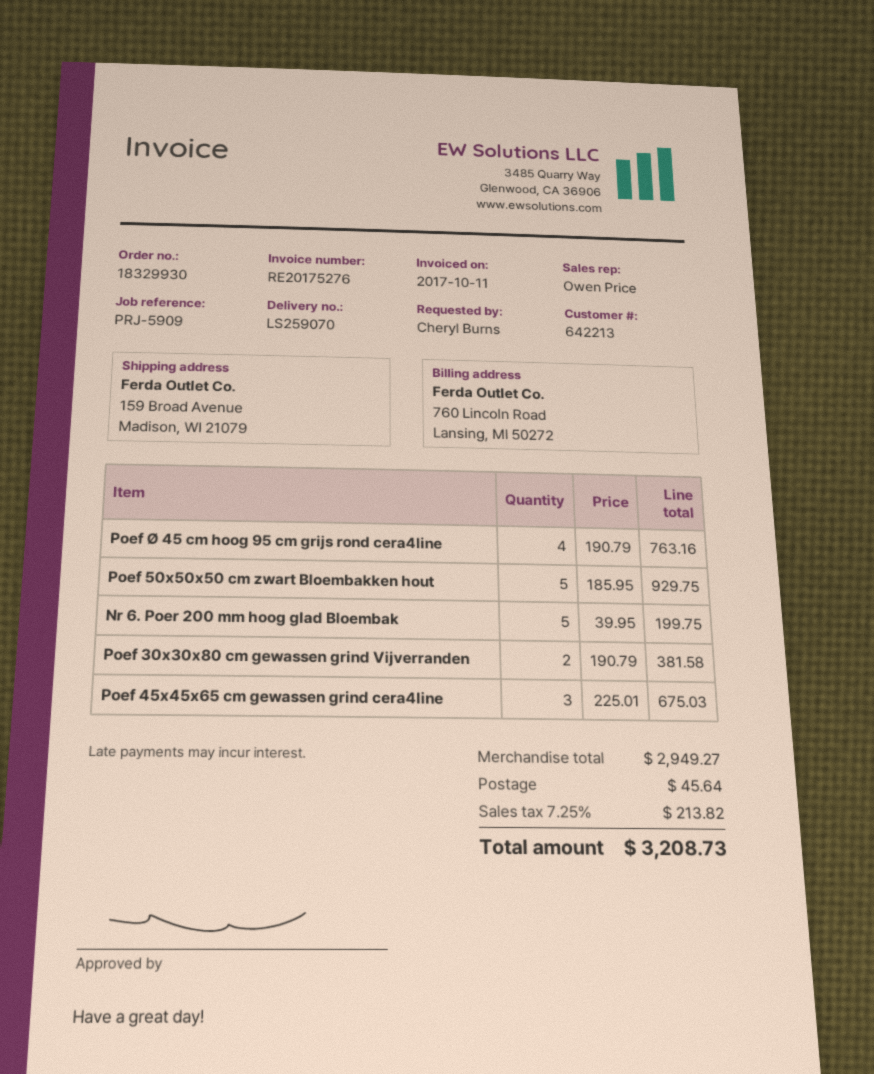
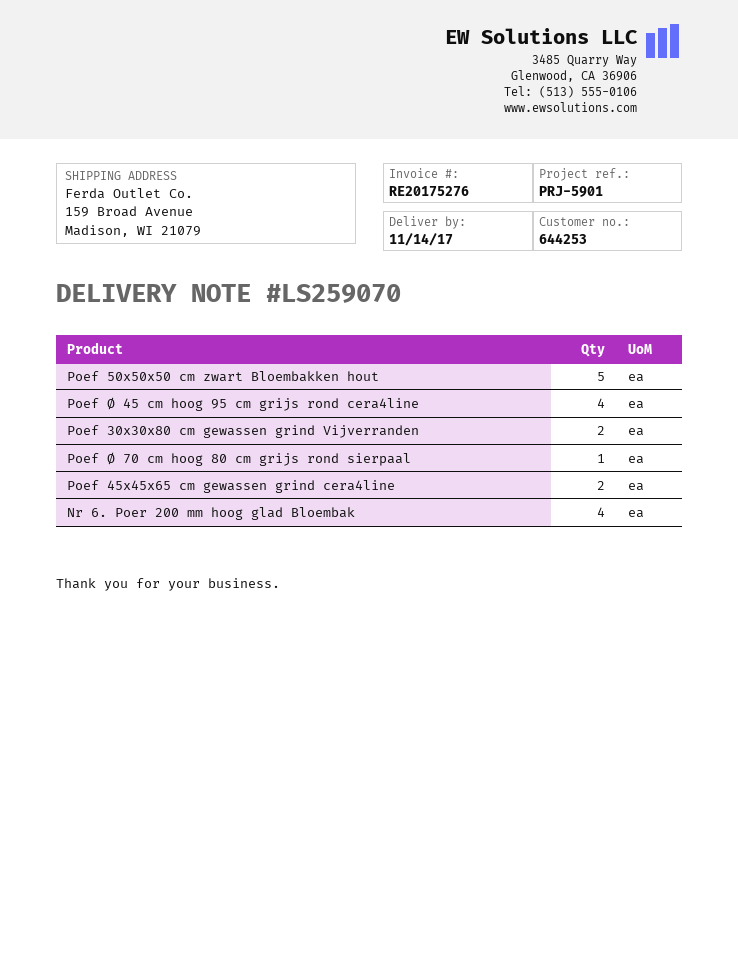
customer number: 642213 -> 644253
reference: PRJ-5909 -> PRJ-5901
Nr 6. Poer 200 mm hoog glad Bloembak: 5 -> 4
Poef 45x45x65 cm gewassen grind cera4line: 3 -> 2
Poef Ø 70 cm hoog 80 cm grijs rond sierpaal: none -> 1

